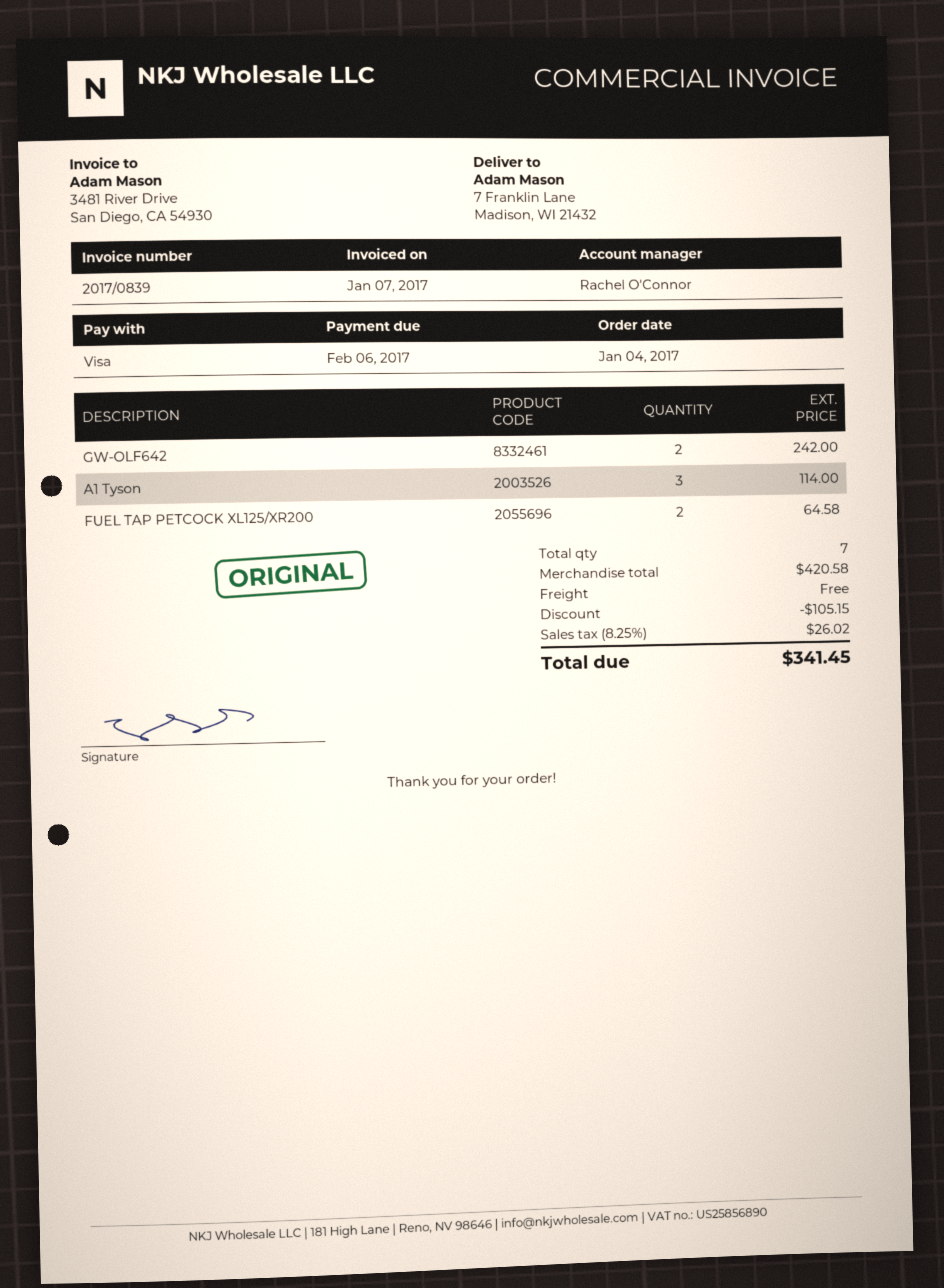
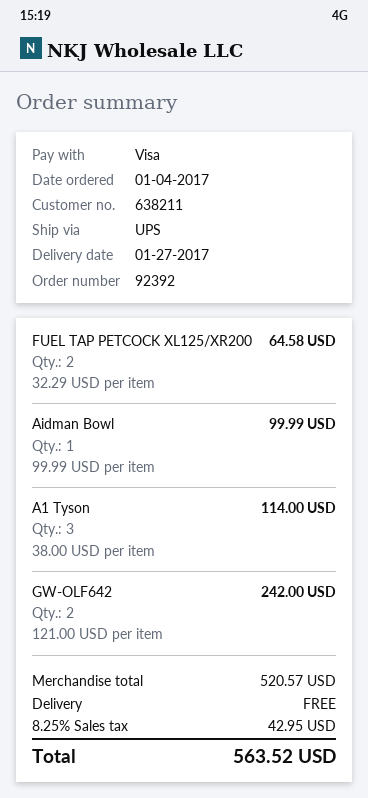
Aidman Bowl: none -> 1 for 99.99
subtotal: 420.58 -> 520.57
discount: 105.15 -> none
tax: 8.25% = 26.02 -> 8.25% = 42.95
total: 341.45 -> 563.52

